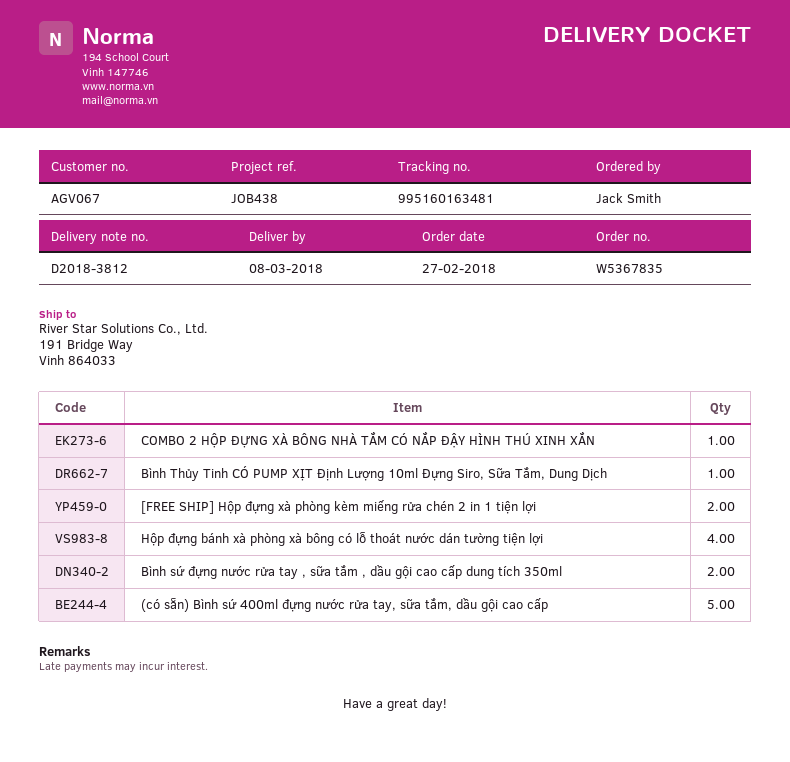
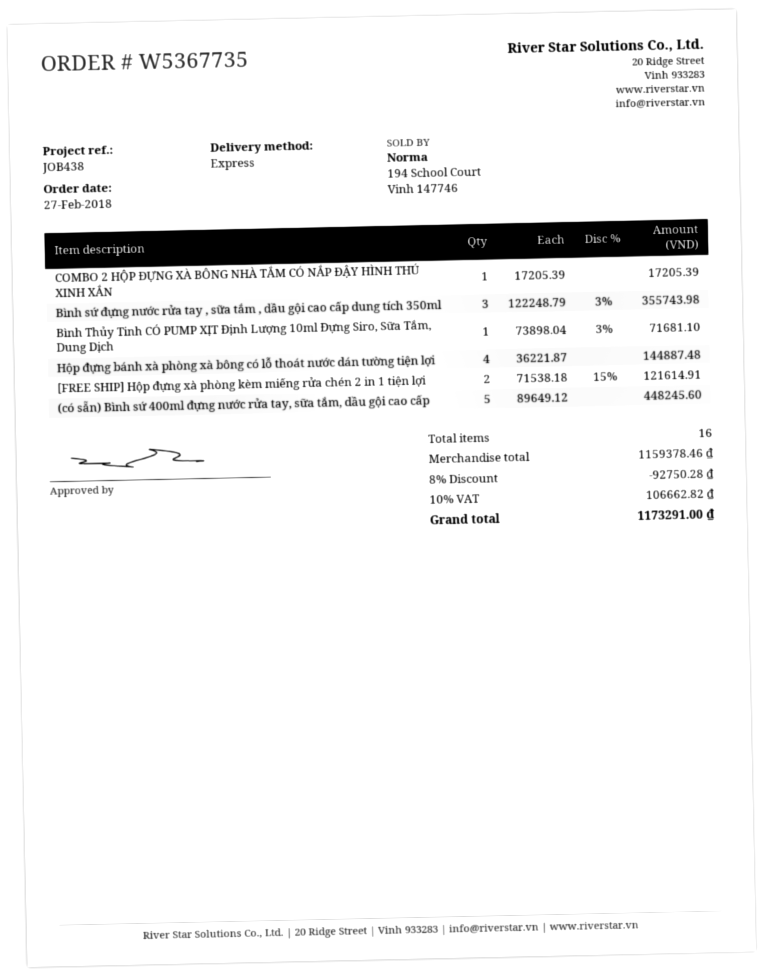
order number: W5367835 -> W5367735
Bình sứ đựng nước rửa tay , sữa tắm , dầu gội cao cấp dung tích 350ml: 2 -> 3

